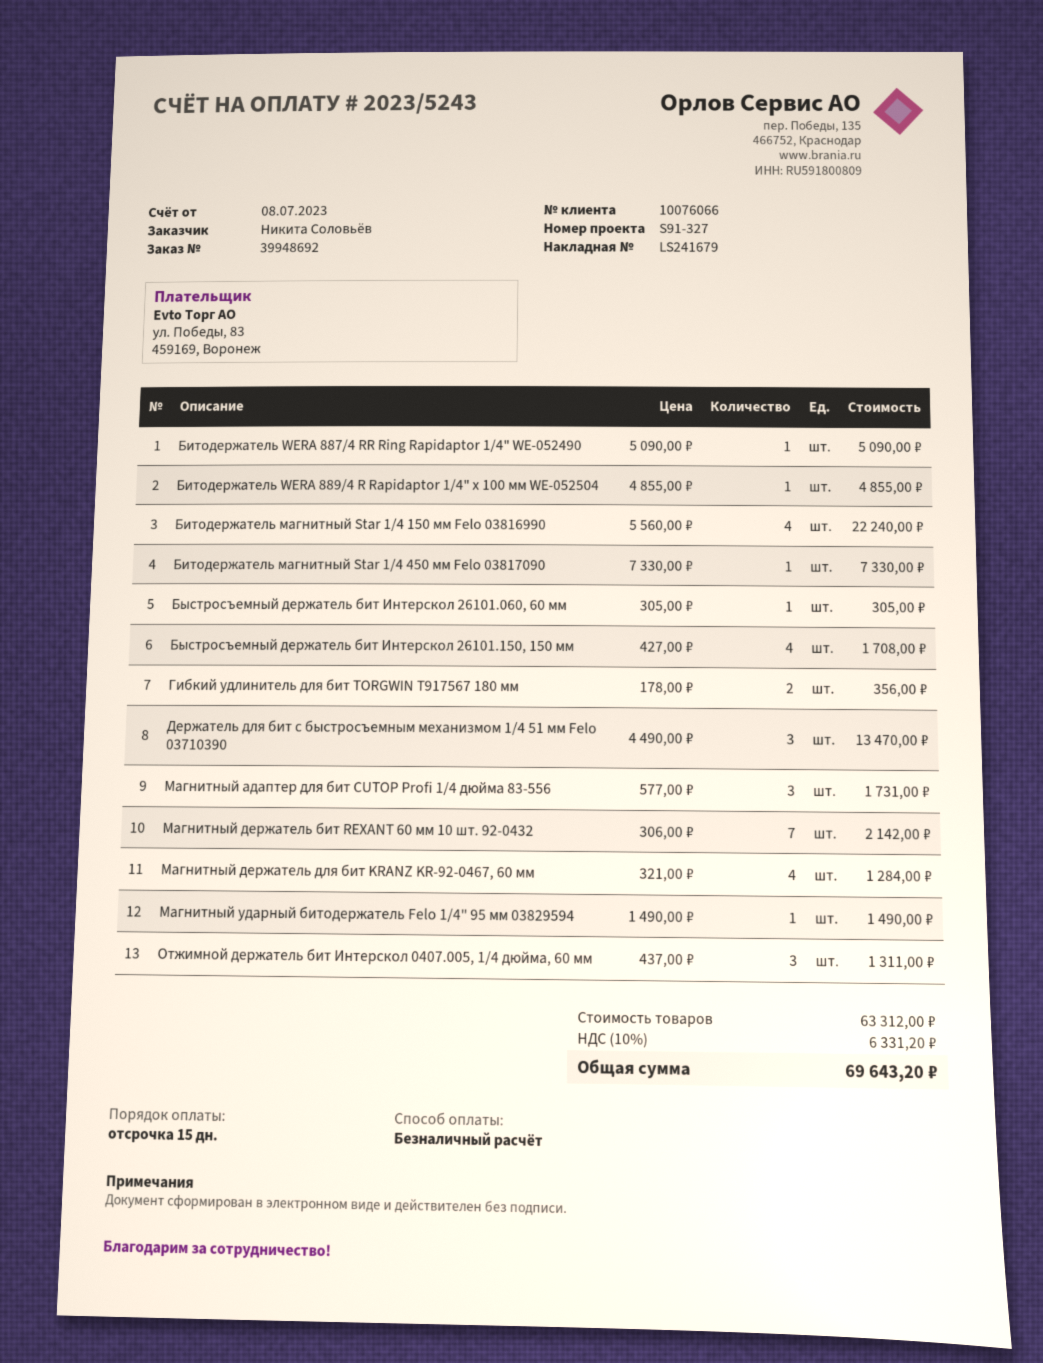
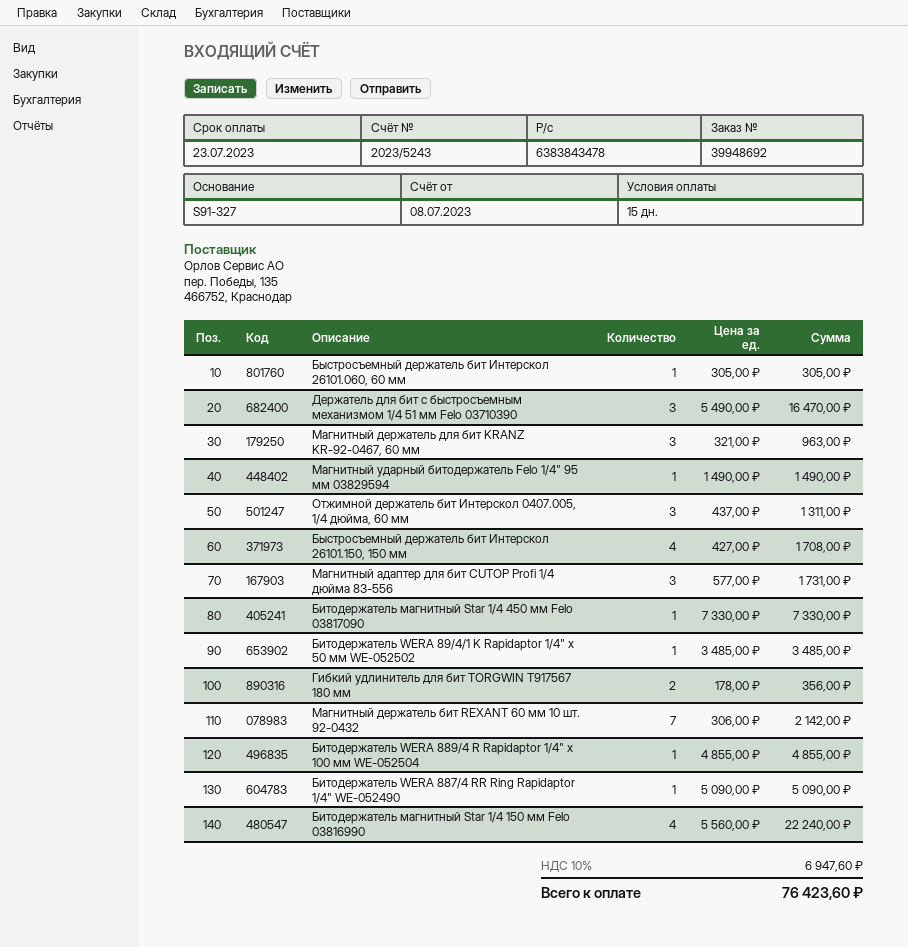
Держатель для бит с быстросъемным механизмом 1/4 51 мм Felo 03710390: 3 x 4490.00 = 13470.00 -> 3 x 5490.00 = 16470.00
Магнитный держатель для бит KRANZ KR-92-0467, 60 мм: 4 x 321.00 = 1284.00 -> 3 x 321.00 = 963.00
Битодержатель WERA 89/4/1 K Rapidaptor 1/4" x 50 мм WE-052502: none -> 1 x 3485.00 = 3485.00
tax: 10% = 6331.20 -> 10% = 6947.60
total: 69643.20 -> 76423.60

